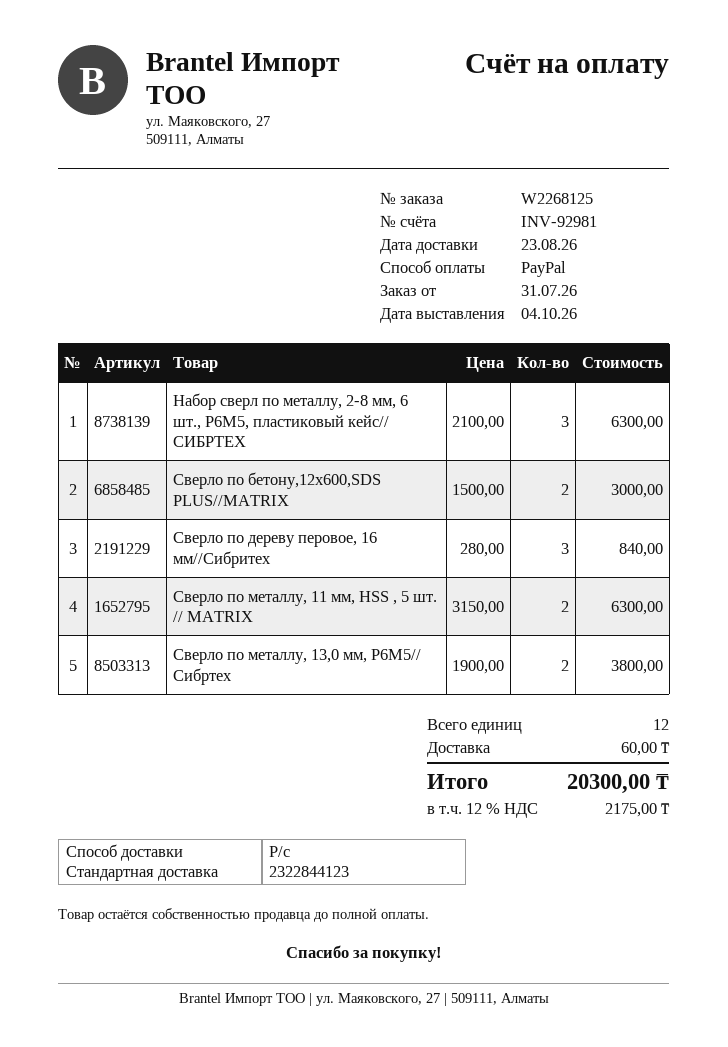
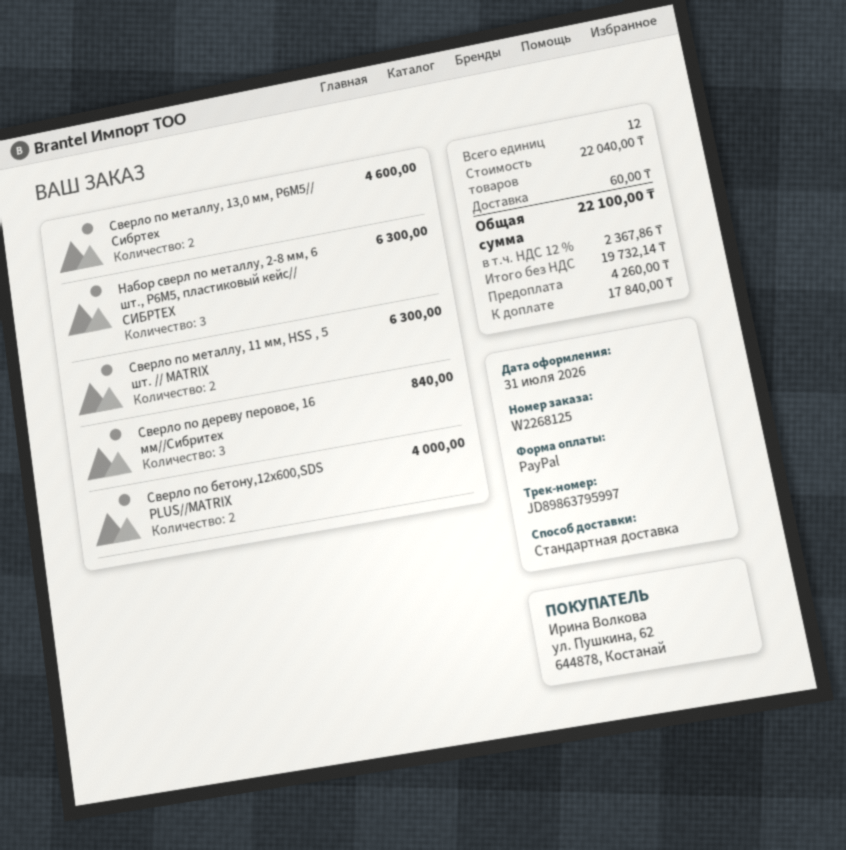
Сверло по бетону,12х600,SDS PLUS//MATRIX: 2 for 3000.00 -> 2 for 4000.00
Сверло по металлу, 13,0 мм, P6M5// Сибртех: 2 for 3800.00 -> 2 for 4600.00
tax: 12% = 2175.00 -> 12% = 2367.86
total: 20300.00 -> 22100.00

